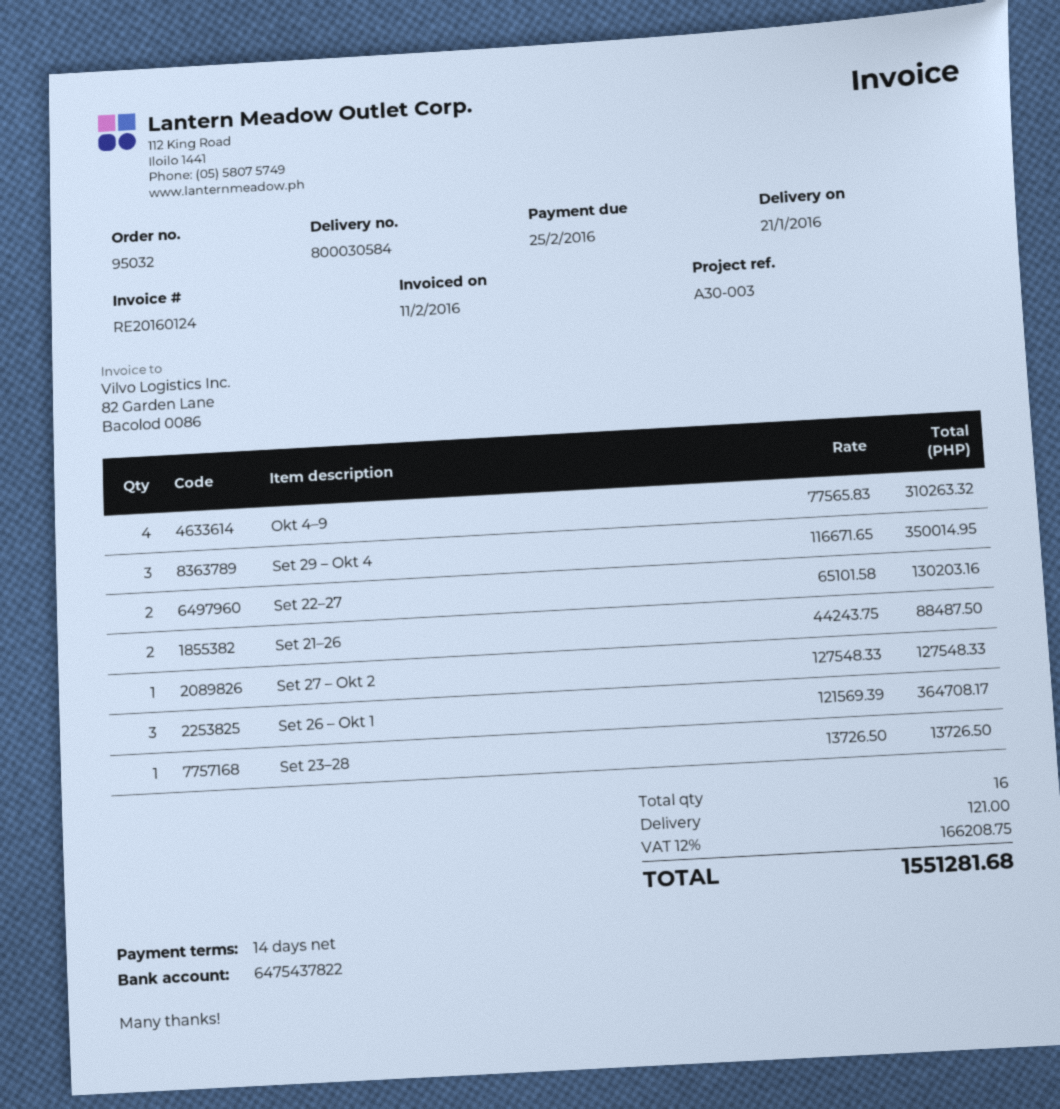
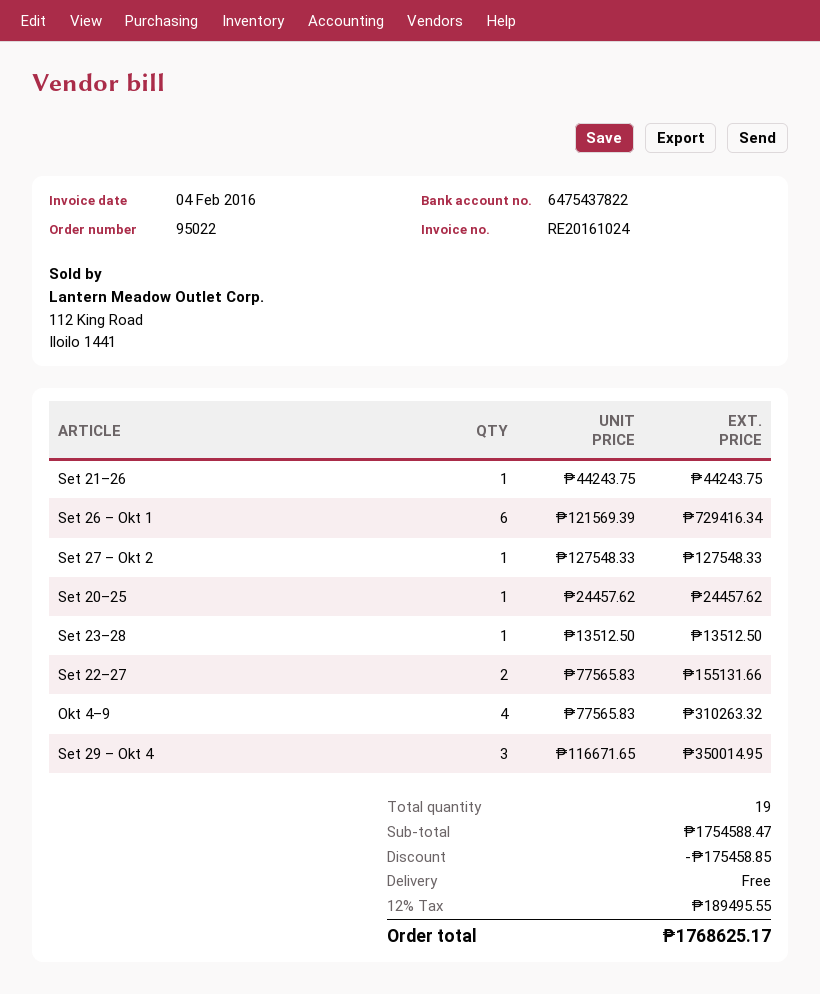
order number: 95032 -> 95022
invoice number: RE20160124 -> RE20161024
invoice date: 2016-02-11 -> 2016-02-04
Set 22–27: 2 x 65101.58 = 130203.16 -> 2 x 77565.83 = 155131.66
Set 21–26: 2 x 44243.75 = 88487.50 -> 1 x 44243.75 = 44243.75
Set 26 – Okt 1: 3 x 121569.39 = 364708.17 -> 6 x 121569.39 = 729416.34
Set 23–28: 1 x 13726.50 = 13726.50 -> 1 x 13512.50 = 13512.50
Set 20–25: none -> 1 x 24457.62 = 24457.62
total quantity: 16 -> 19
discount: none -> 175458.85
shipping: 121.00 -> 0.00
tax: 12% = 166208.75 -> 12% = 189495.55
total: 1551281.68 -> 1768625.17

